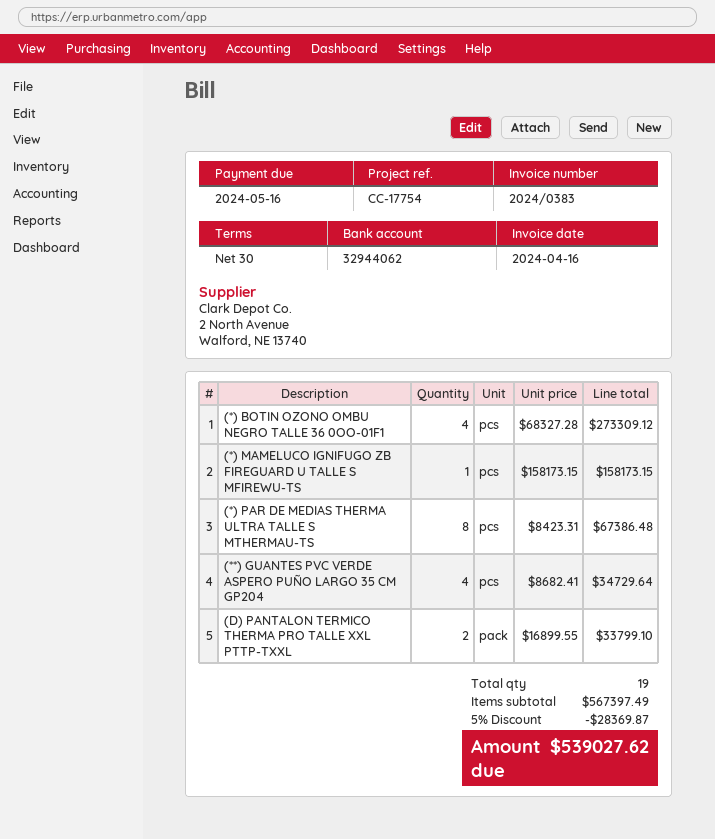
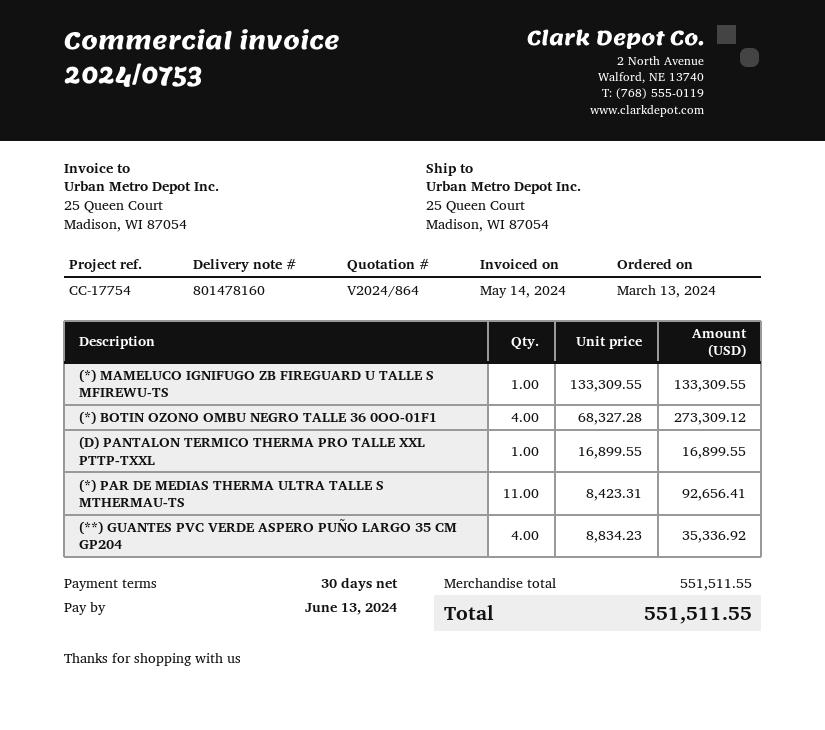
invoice number: 2024/0383 -> 2024/0753
invoice date: 2024-04-16 -> 2024-05-14
due date: 2024-05-16 -> 2024-06-13
(*) MAMELUCO IGNIFUGO ZB FIREGUARD U TALLE S MFIREWU-TS: 1 x 158173.15 = 158173.15 -> 1 x 133309.55 = 133309.55
(*) PAR DE MEDIAS THERMA ULTRA TALLE S MTHERMAU-TS: 8 x 8423.31 = 67386.48 -> 11 x 8423.31 = 92656.41
(**) GUANTES PVC VERDE ASPERO PUÑO LARGO 35 CM GP204: 4 x 8682.41 = 34729.64 -> 4 x 8834.23 = 35336.92
(D) PANTALON TERMICO THERMA PRO TALLE XXL PTTP-TXXL: 2 x 16899.55 = 33799.10 -> 1 x 16899.55 = 16899.55
subtotal: 567397.49 -> 551511.55
discount: 5% = 28369.87 -> none
total: 539027.62 -> 551511.55

